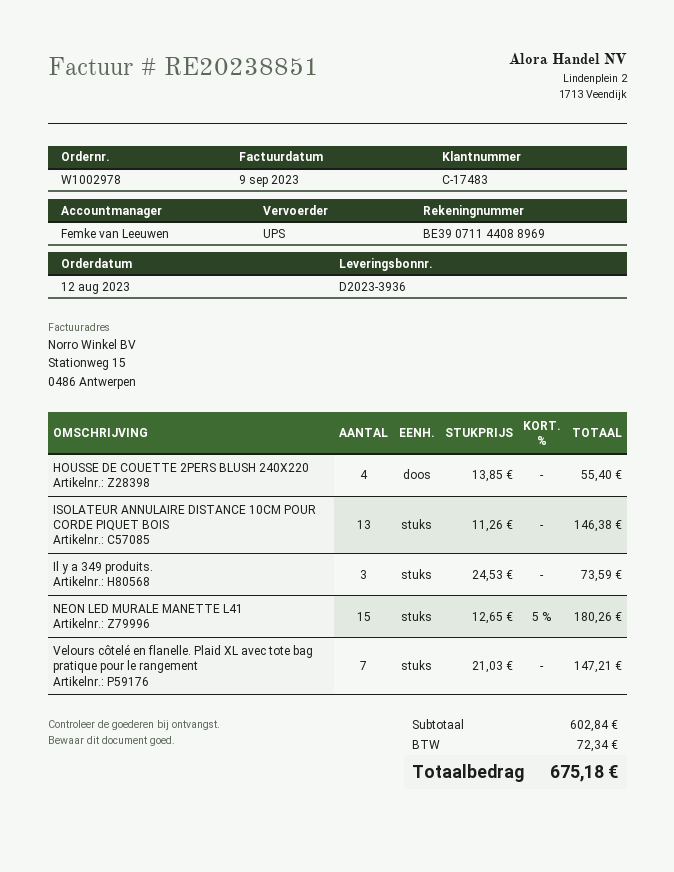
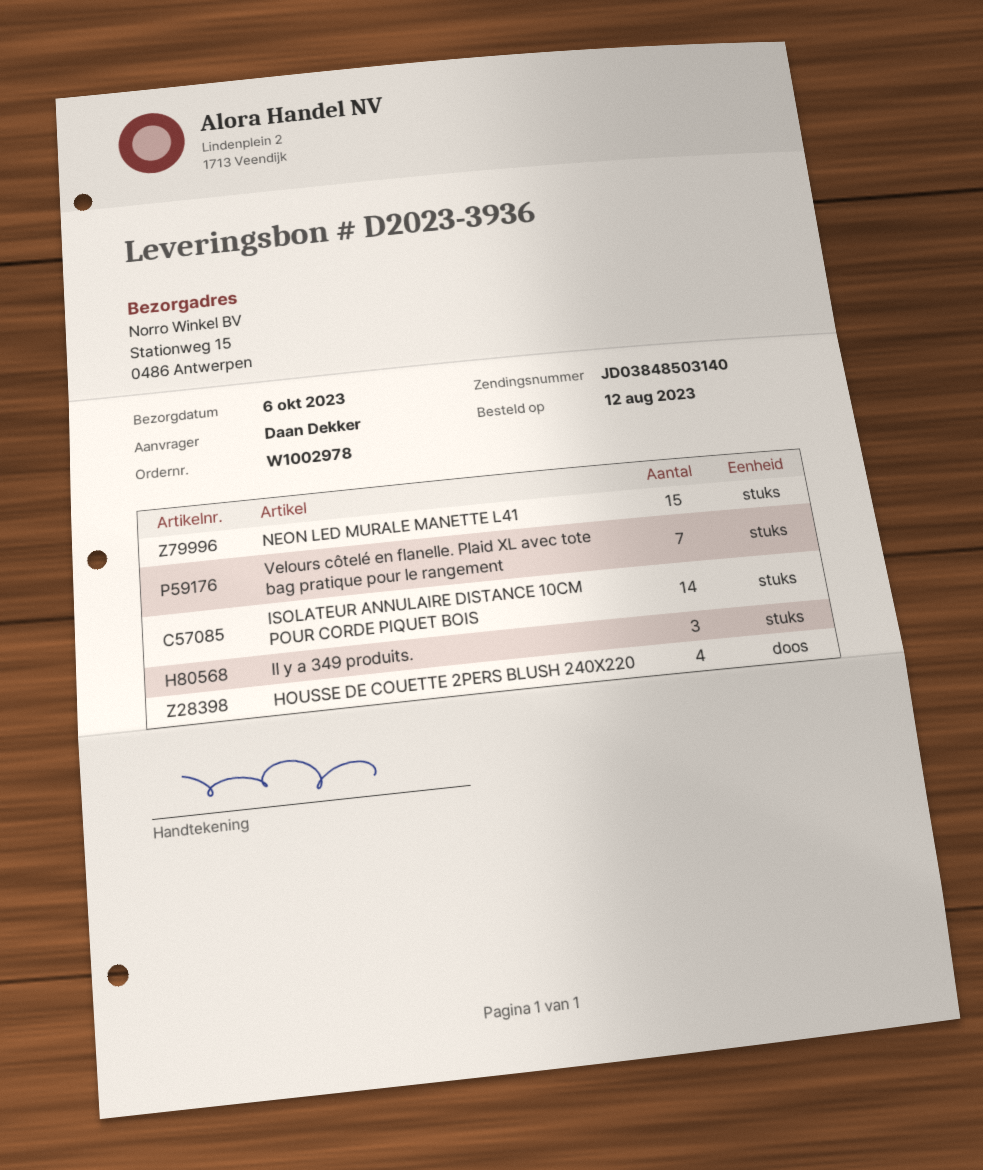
ISOLATEUR ANNULAIRE DISTANCE 10CM POUR CORDE PIQUET BOIS: 13 -> 14

